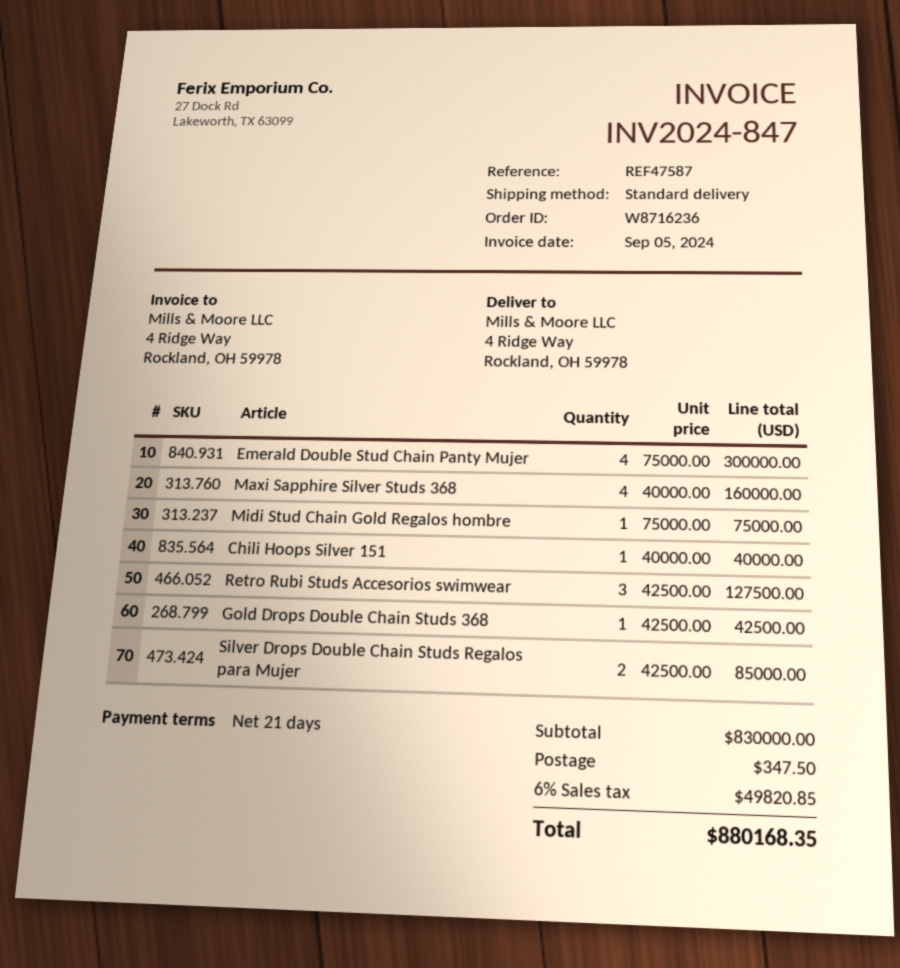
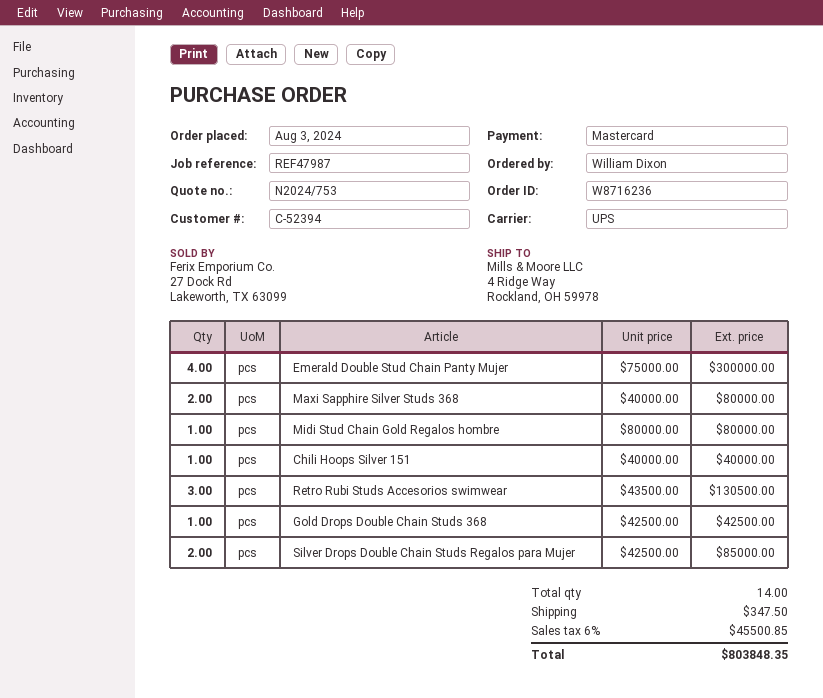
reference: REF47587 -> REF47987
shipping method: standard -> UPS
Maxi Sapphire Silver Studs 368: 4 x 40000.00 = 160000.00 -> 2 x 40000.00 = 80000.00
Midi Stud Chain Gold Regalos hombre: 1 x 75000.00 = 75000.00 -> 1 x 80000.00 = 80000.00
Retro Rubi Studs Accesorios swimwear: 3 x 42500.00 = 127500.00 -> 3 x 43500.00 = 130500.00
tax: 6% = 49820.85 -> 6% = 45500.85
total: 880168.35 -> 803848.35

